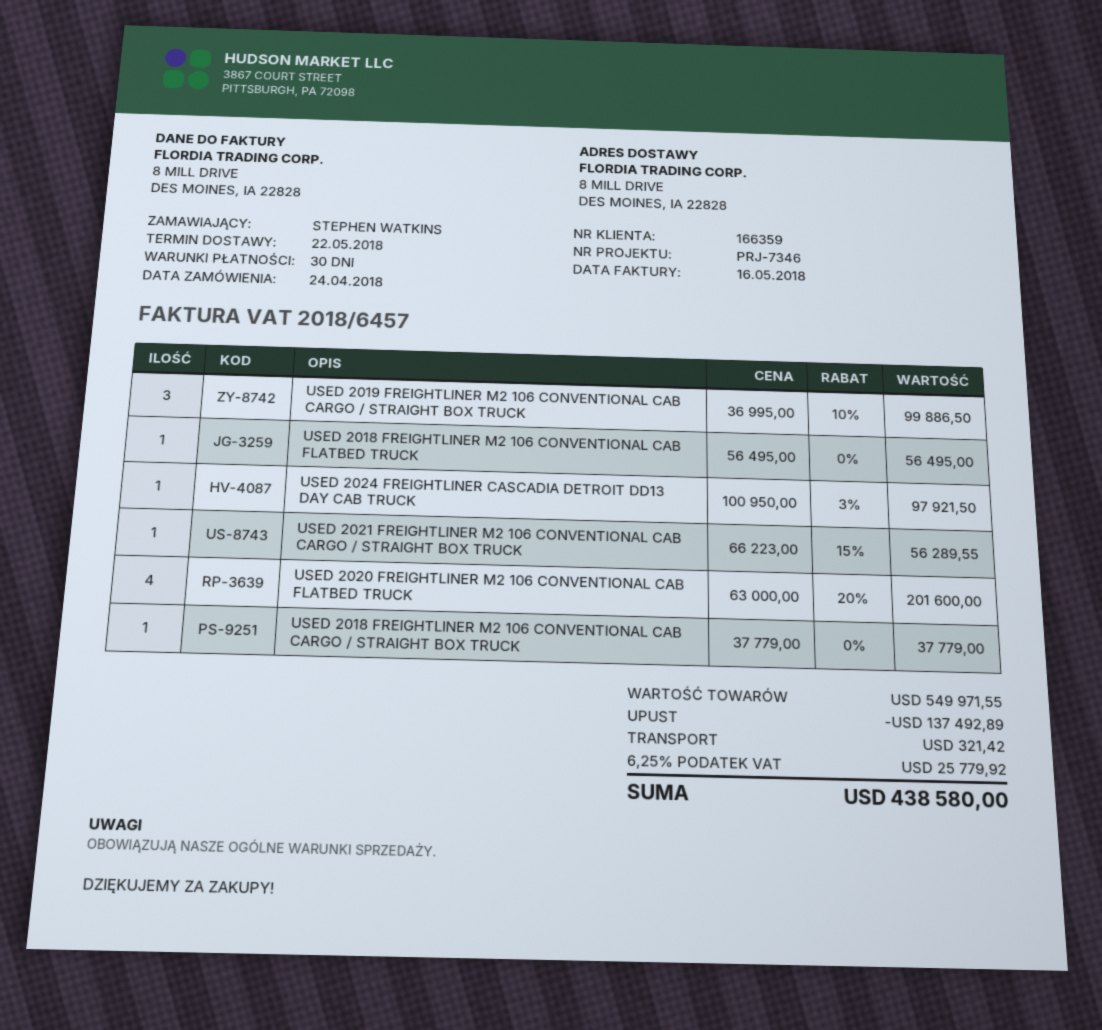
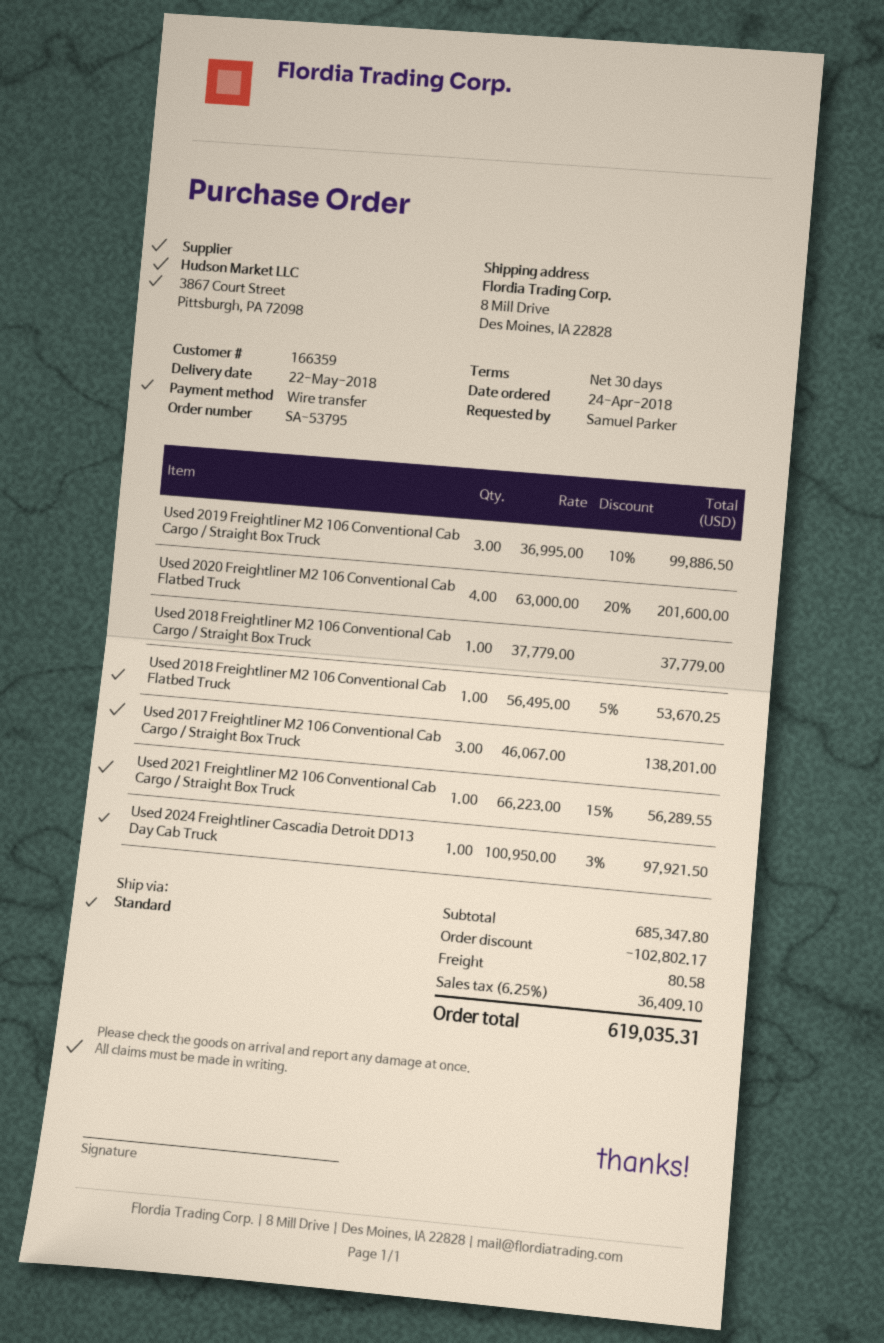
ordered by: STEPHEN WATKINS -> Samuel Parker
USED 2018 FREIGHTLINER M2 106 CONVENTIONAL CAB FLATBED TRUCK: 1 x 56495.00 = 56495.00 -> 1 x 56495.00 - 5% = 53670.25
Used 2017 Freightliner M2 106 Conventional Cab Cargo / Straight Box Truck: none -> 3 x 46067.00 = 138201.00
subtotal: 549971.55 -> 685347.80
discount: 137492.89 -> 102802.17
shipping: 321.42 -> 80.58
tax: 6.25% = 25779.92 -> 6.25% = 36409.10
total: 438580.00 -> 619035.31

